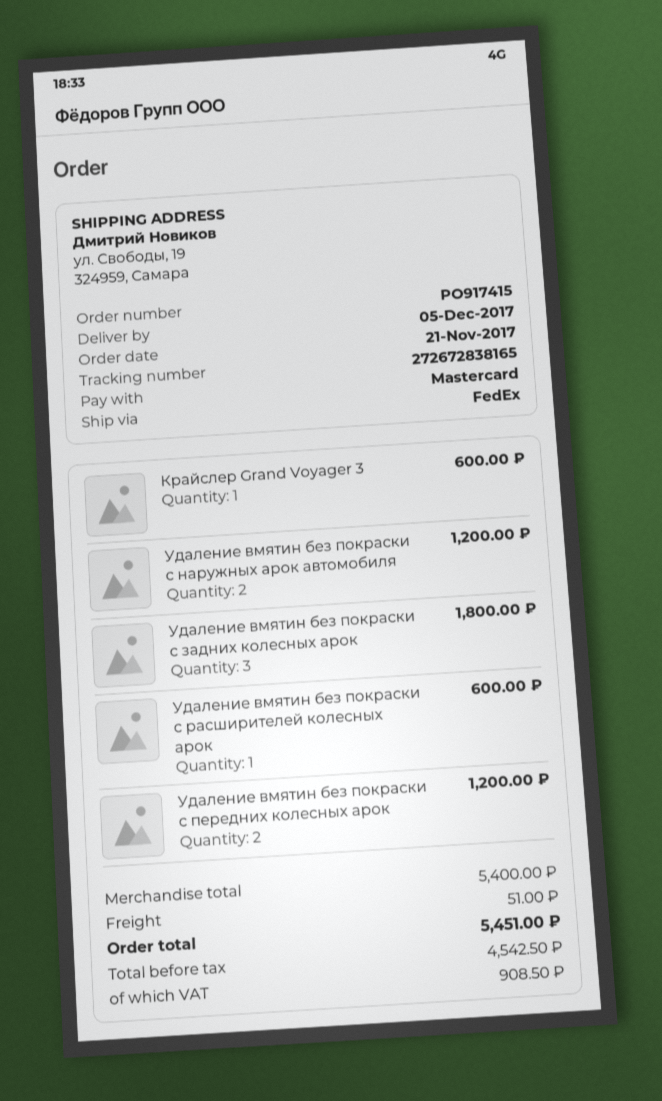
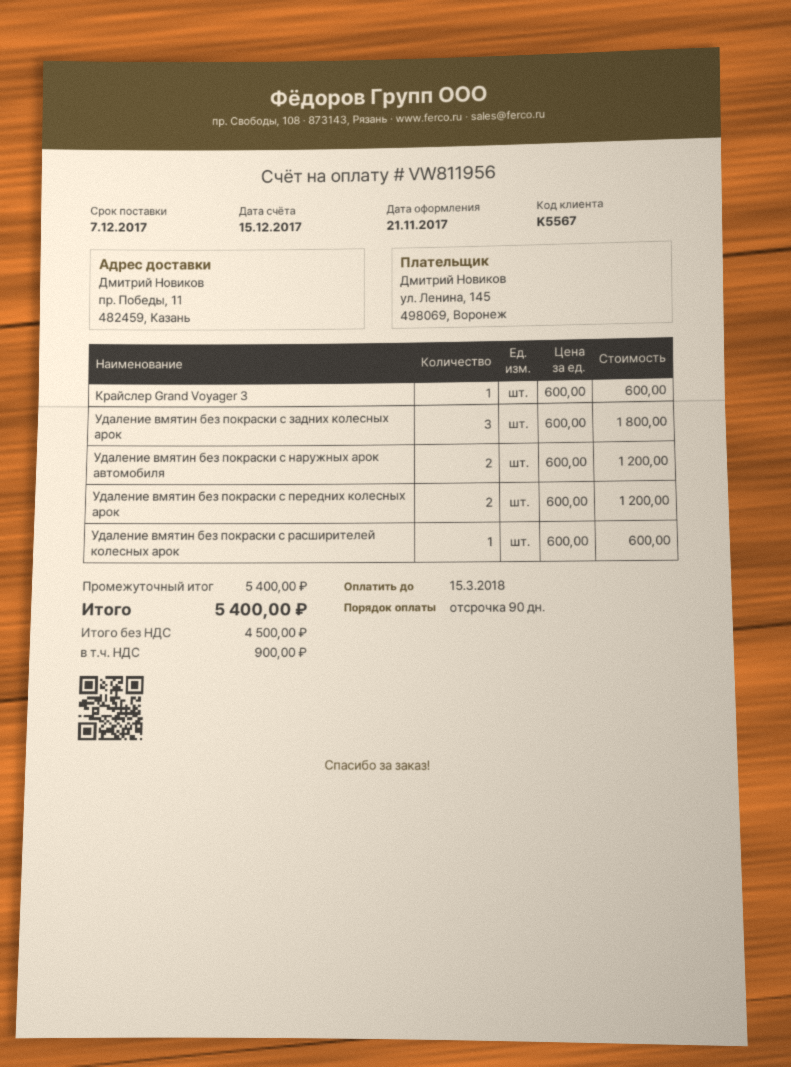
delivery date: 2017-12-05 -> 2017-12-07
ship to: ул. Свободы, 19, 324959, Самара -> пр. Победы, 11, 482459, Казань
shipping: 51.00 -> none
net: 4542.50 -> 4500.00
tax: 908.50 -> 900.00
total: 5451.00 -> 5400.00

